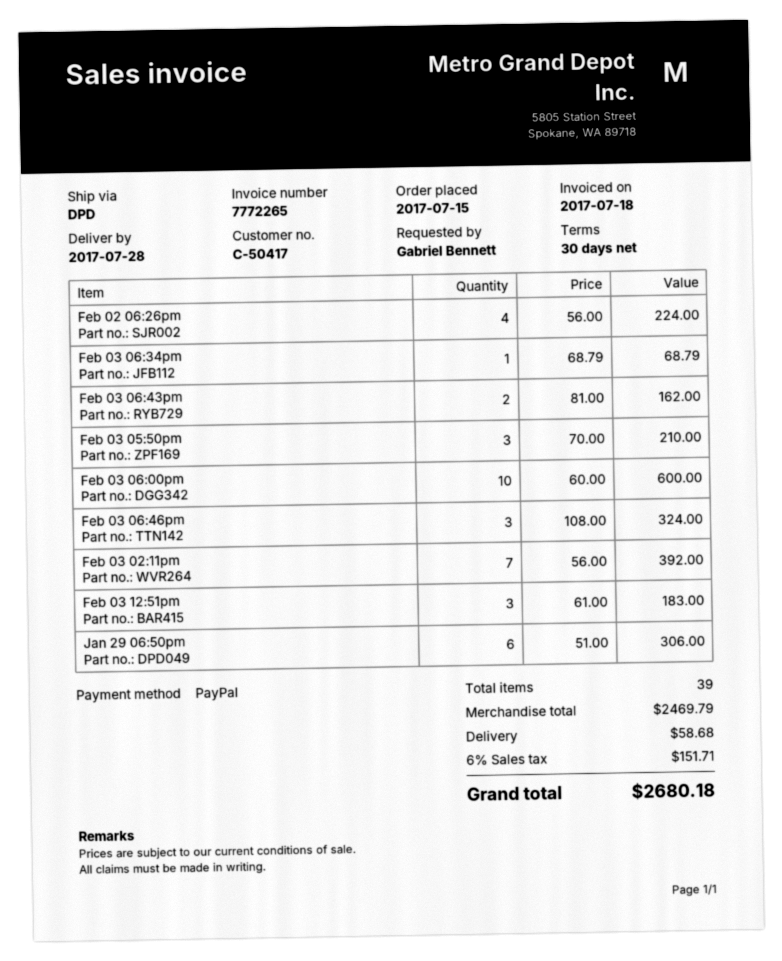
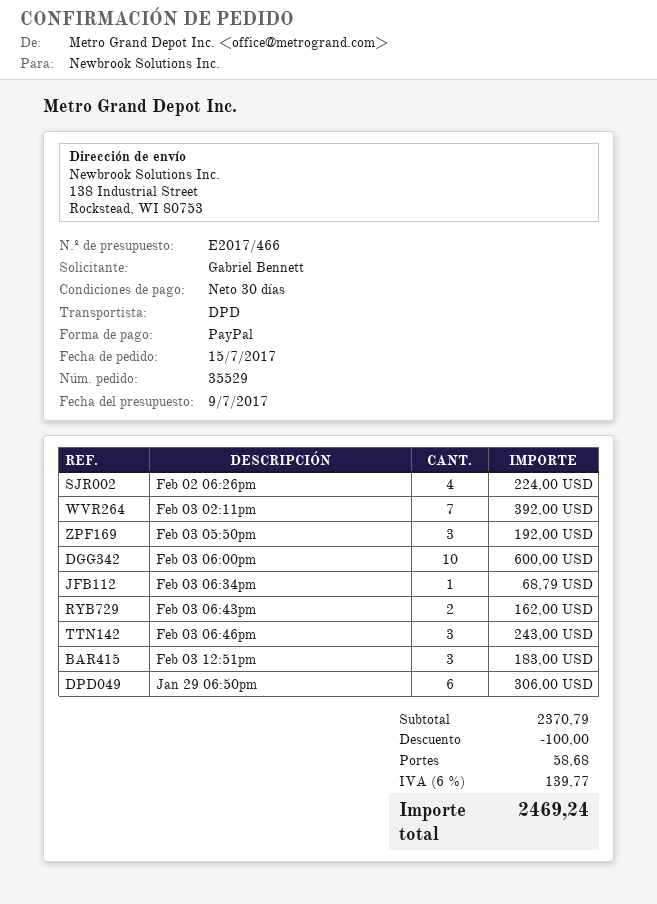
Feb 03 05:50pm: 3 for 210.00 -> 3 for 192.00
Feb 03 06:46pm: 3 for 324.00 -> 3 for 243.00
subtotal: 2469.79 -> 2370.79
discount: none -> 100.00
tax: 6% = 151.71 -> 6% = 139.77
total: 2680.18 -> 2469.24

